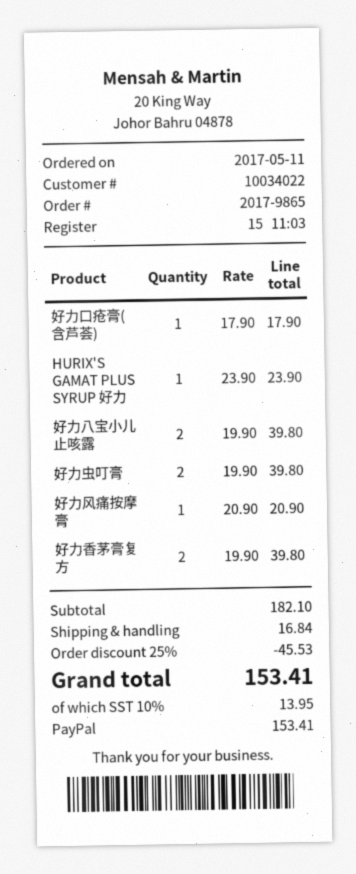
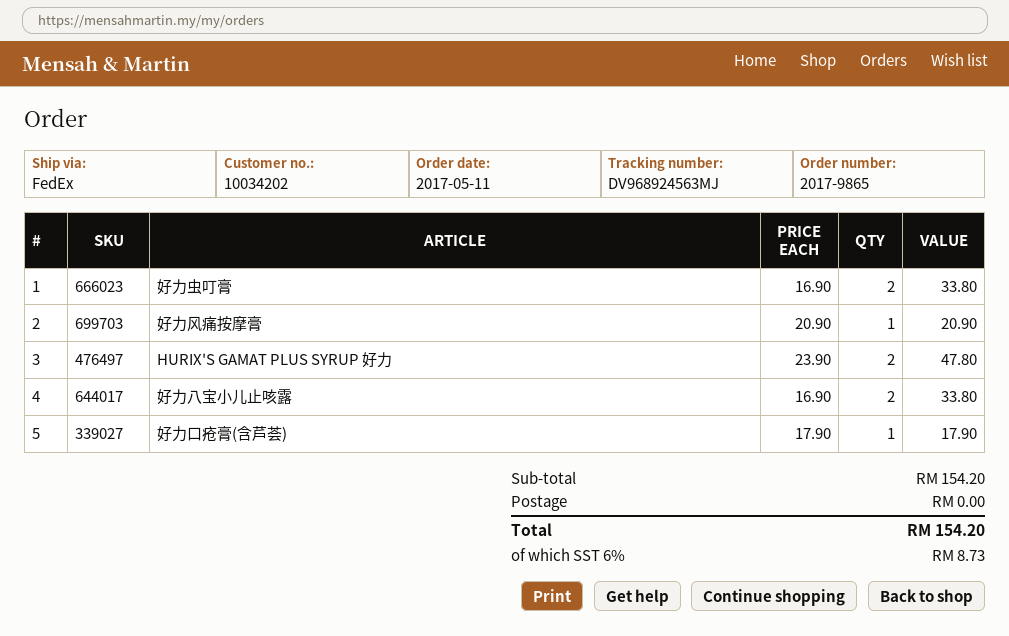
customer number: 10034022 -> 10034202
HURIX'S GAMAT PLUS SYRUP 好力: 1 x 23.90 = 23.90 -> 2 x 23.90 = 47.80
好力八宝小儿止咳露: 2 x 19.90 = 39.80 -> 2 x 16.90 = 33.80
好力虫叮膏: 2 x 19.90 = 39.80 -> 2 x 16.90 = 33.80
好力香茅膏复方: 2 x 19.90 = 39.80 -> none
subtotal: 182.10 -> 154.20
discount: 25% = 45.53 -> none
shipping: 16.84 -> 0.00
tax: 10% = 13.95 -> 6% = 8.73
total: 153.41 -> 154.20

